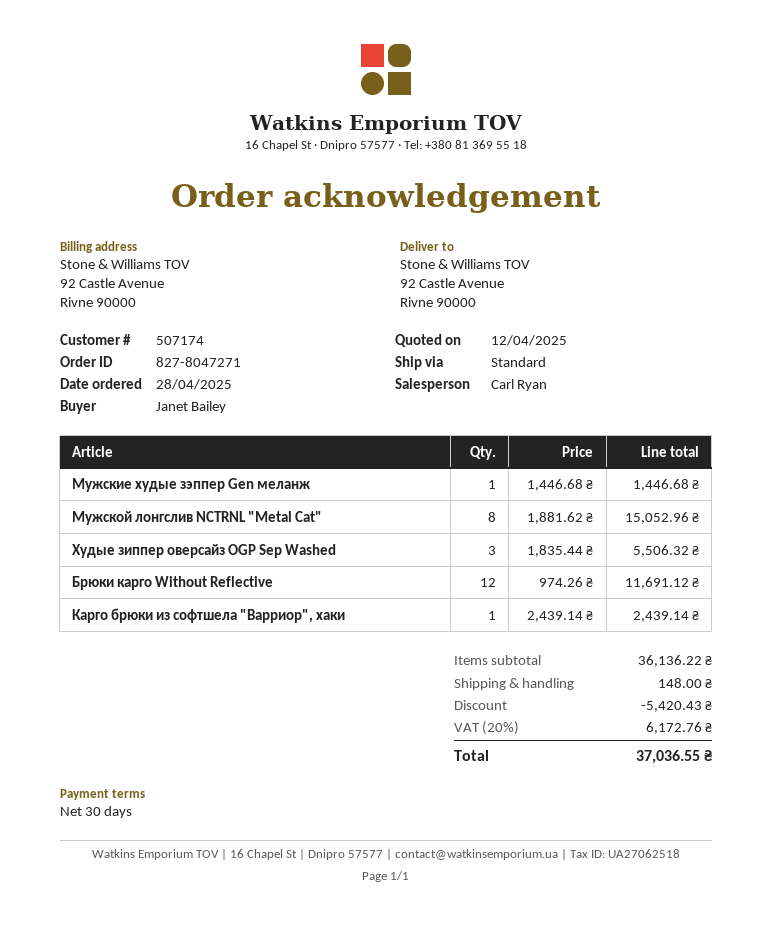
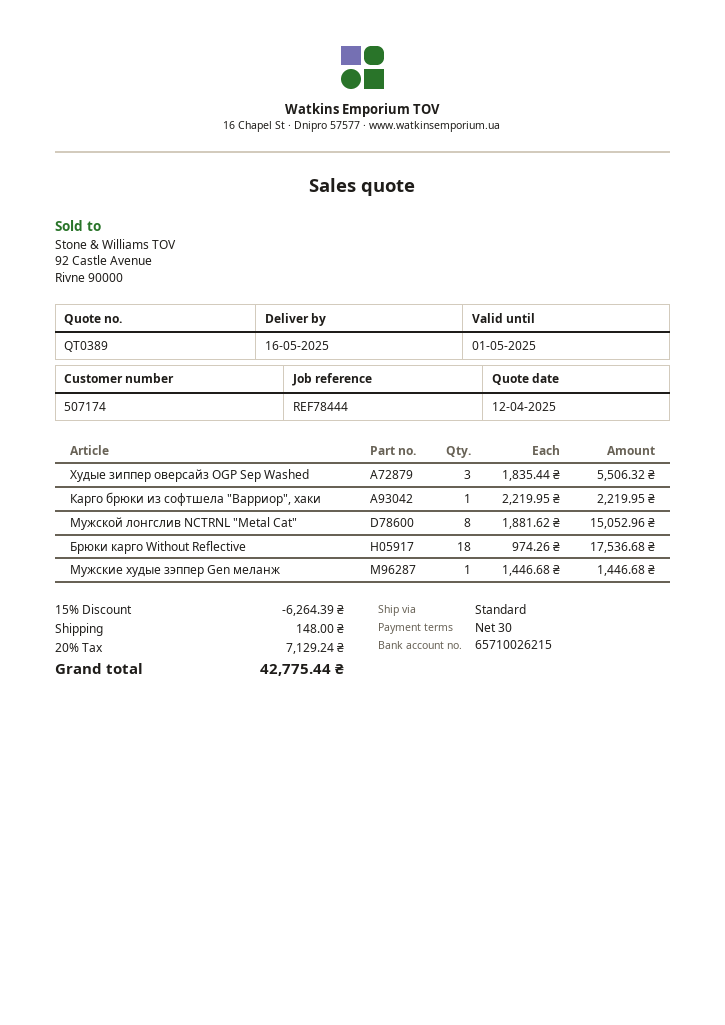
Брюки карго Without Reflective: 12 x 974.26 = 11691.12 -> 18 x 974.26 = 17536.68
Карго брюки из софтшела "Варриор", хаки: 1 x 2439.14 = 2439.14 -> 1 x 2219.95 = 2219.95
discount: 5420.43 -> 6264.39
tax: 20% = 6172.76 -> 20% = 7129.24
total: 37036.55 -> 42775.44

